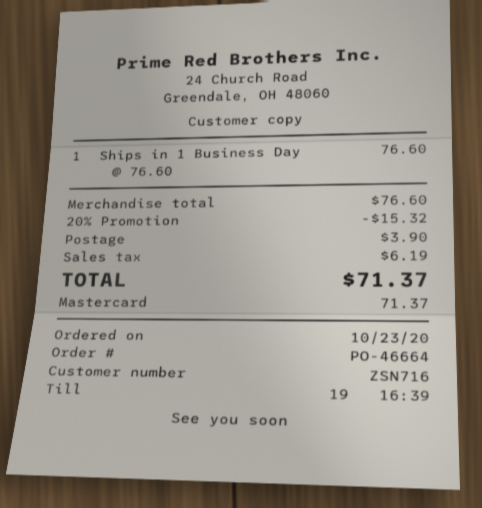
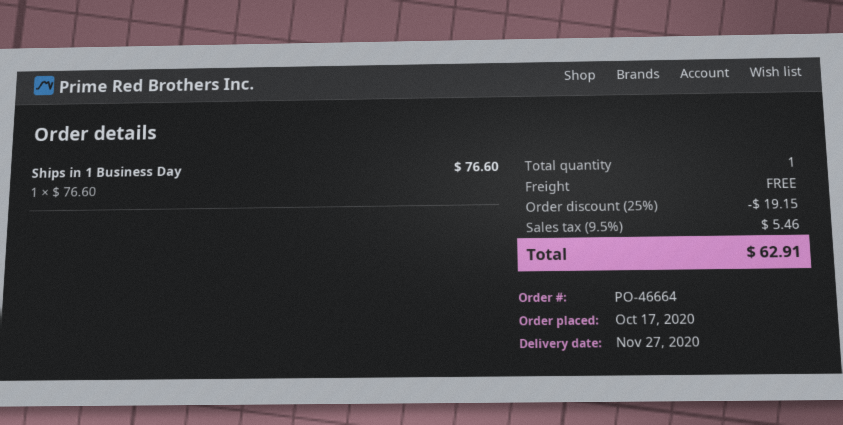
order date: 2020-10-23 -> 2020-10-17
discount: 20% = 15.32 -> 25% = 19.15
shipping: 3.90 -> 0.00
tax: 6.19 -> 5.46
total: 71.37 -> 62.91

